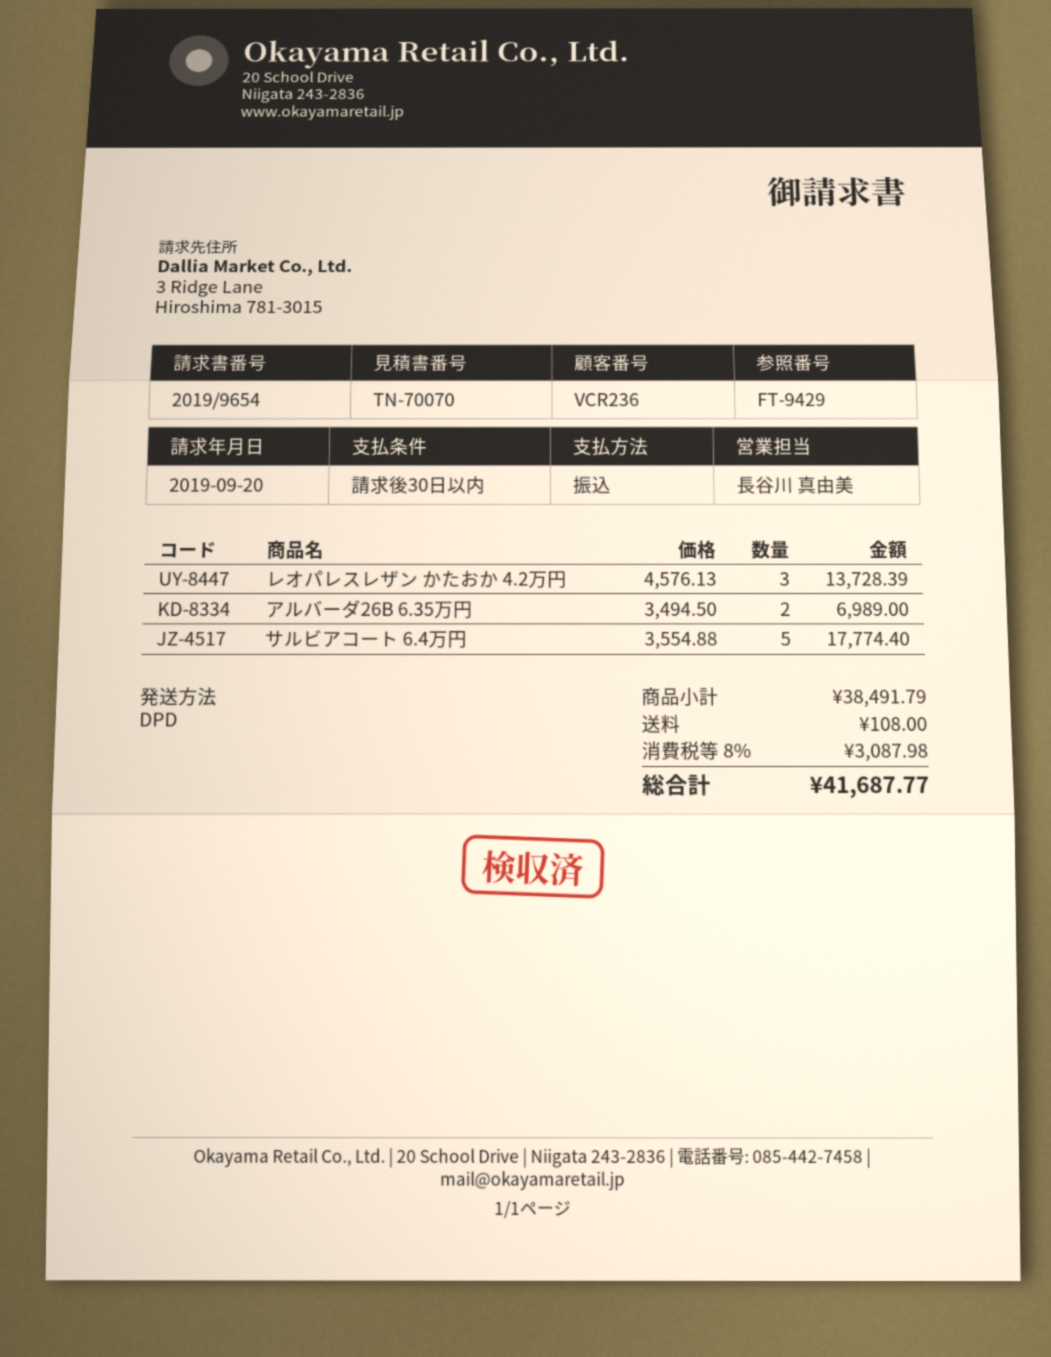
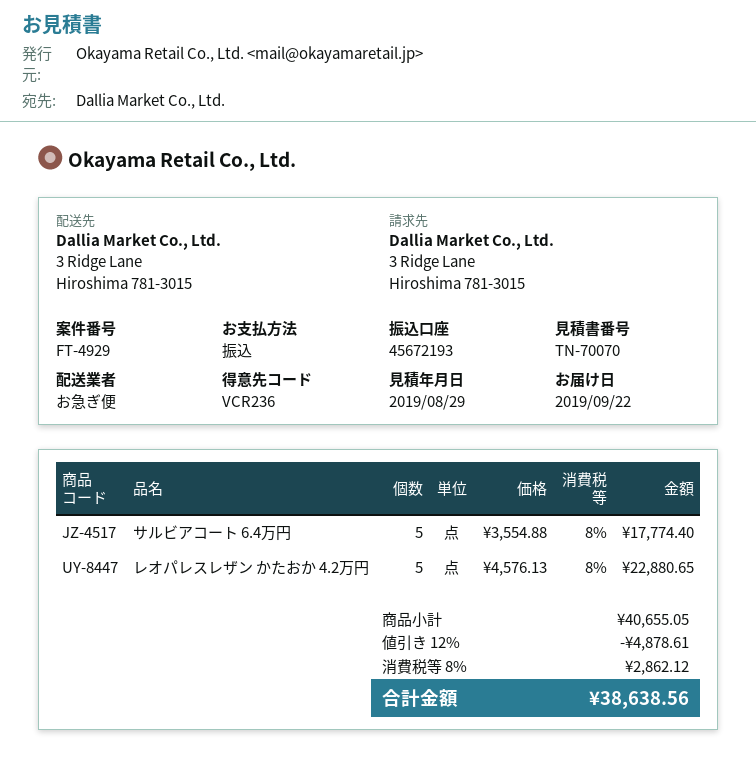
reference: FT-9429 -> FT-4929
shipping method: DPD -> express
レオパレスレザン かたおか 4.2万円: 3 x 4576.13 = 13728.39 -> 5 x 4576.13 = 22880.65
アルバーダ26B 6.35万円: 2 x 3494.50 = 6989.00 -> none
subtotal: 38491.79 -> 40655.05
discount: none -> 12% = 4878.61
shipping: 108.00 -> none
tax: 8% = 3087.98 -> 8% = 2862.12
total: 41687.77 -> 38638.56

